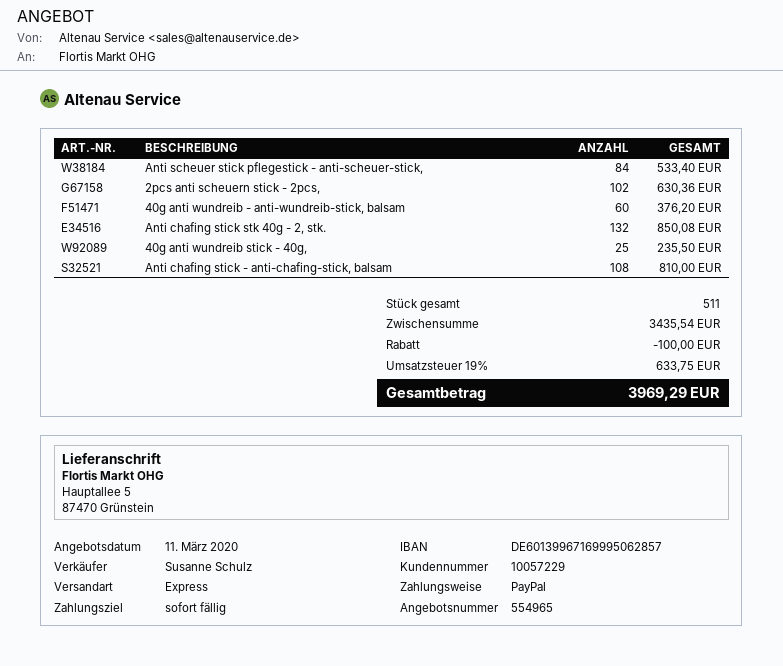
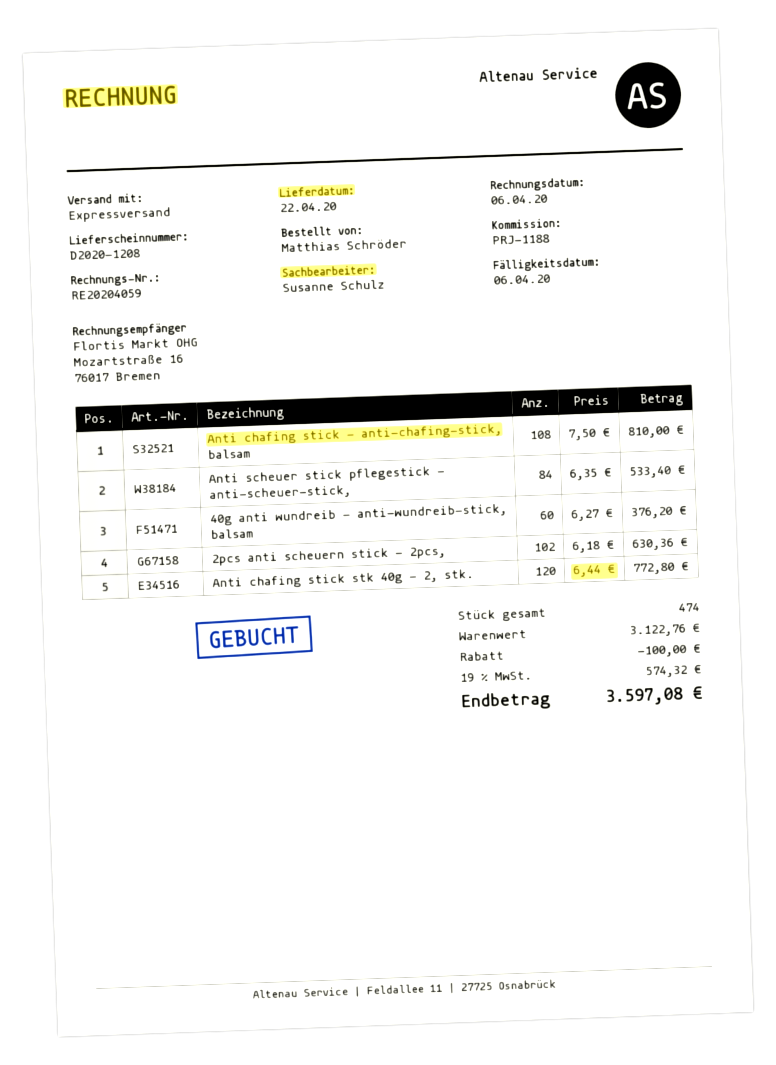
Anti chafing stick stk 40g - 2, stk.: 132 for 850.08 -> 120 for 772.80
40g anti wundreib stick - 40g,: 25 for 235.50 -> none
total quantity: 511 -> 474
subtotal: 3435.54 -> 3122.76
tax: 19% = 633.75 -> 19% = 574.32
total: 3969.29 -> 3597.08

